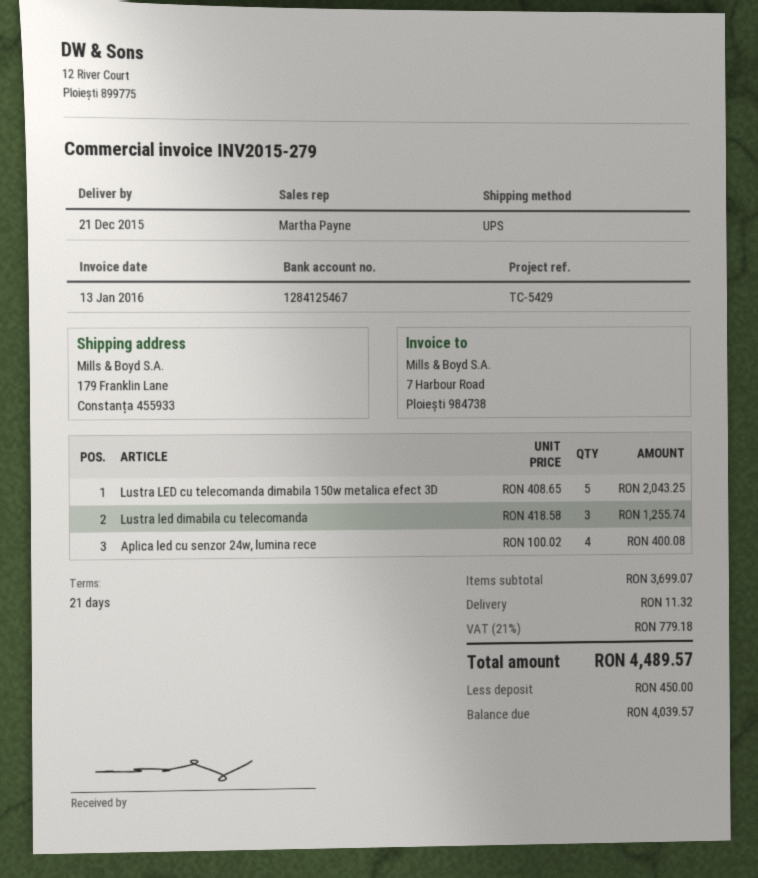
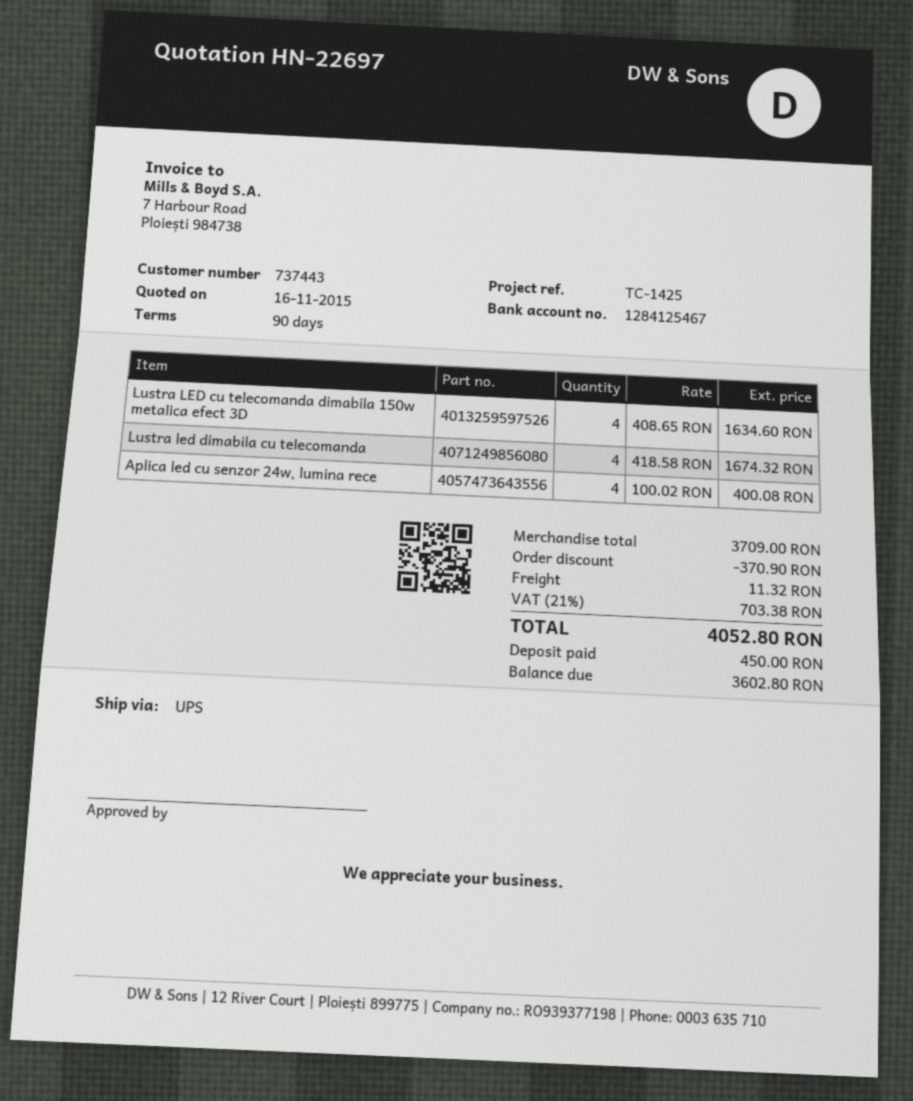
payment terms: 21 days -> 90 days
reference: TC-5429 -> TC-1425
Lustra LED cu telecomanda dimabila 150w metalica efect 3D: 5 x 408.65 = 2043.25 -> 4 x 408.65 = 1634.60
Lustra led dimabila cu telecomanda: 3 x 418.58 = 1255.74 -> 4 x 418.58 = 1674.32
subtotal: 3699.07 -> 3709.00
discount: none -> 370.90
tax: 21% = 779.18 -> 21% = 703.38
total: 4489.57 -> 4052.80
balance: 4039.57 -> 3602.80

